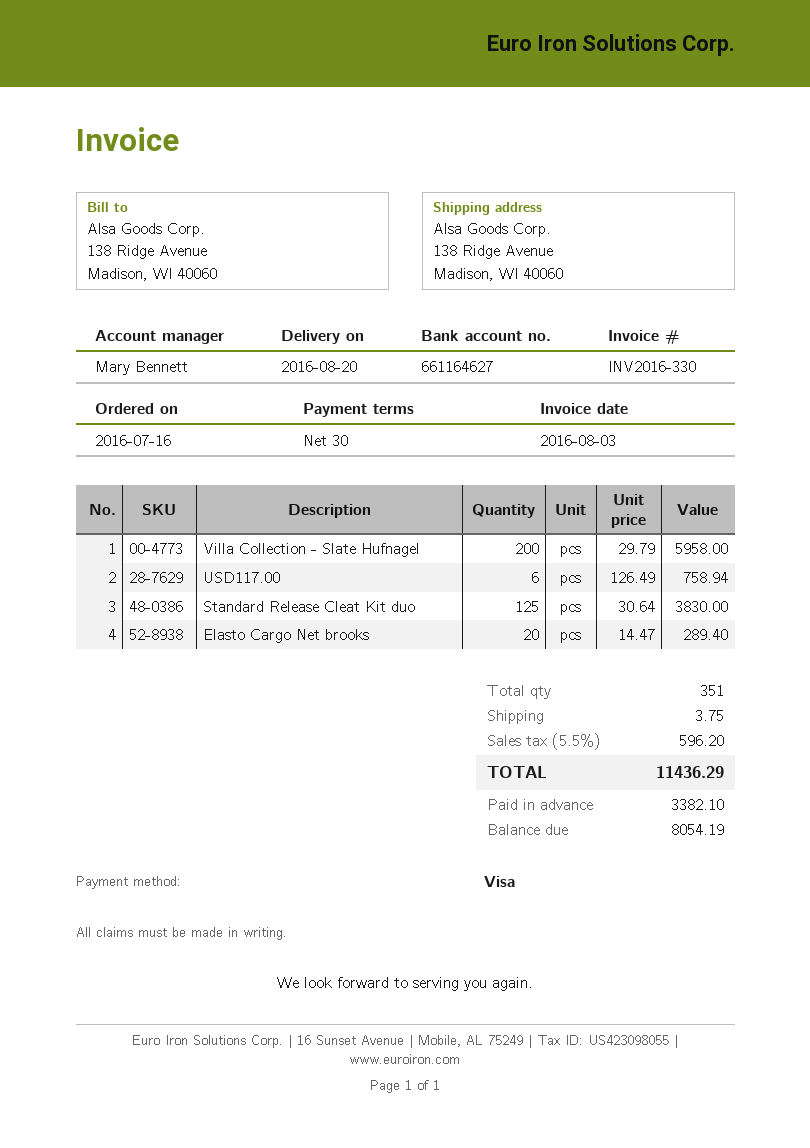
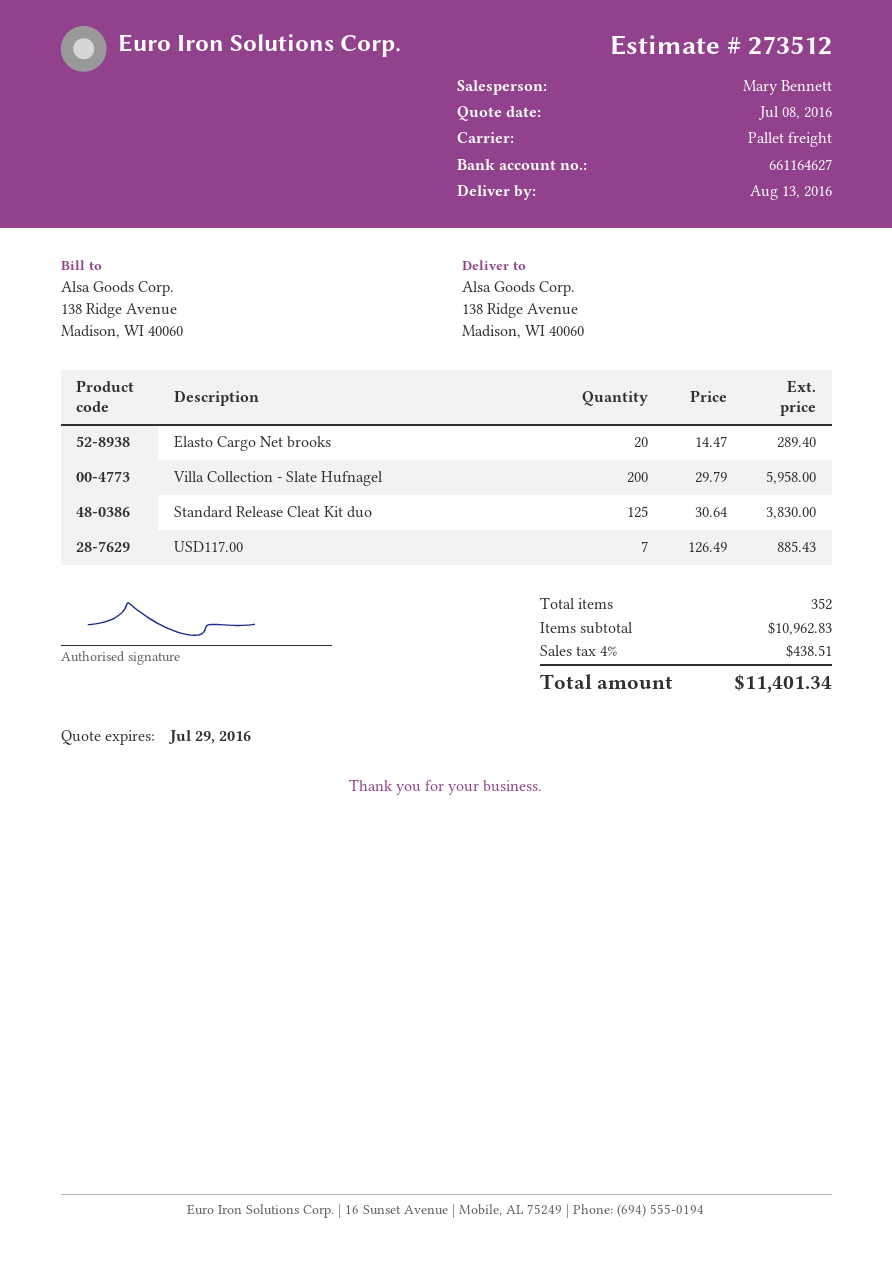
delivery date: 2016-08-20 -> 2016-08-13
USD117.00: 6 x 126.49 = 758.94 -> 7 x 126.49 = 885.43
total quantity: 351 -> 352
shipping: 3.75 -> none
tax: 5.5% = 596.20 -> 4% = 438.51
total: 11436.29 -> 11401.34

